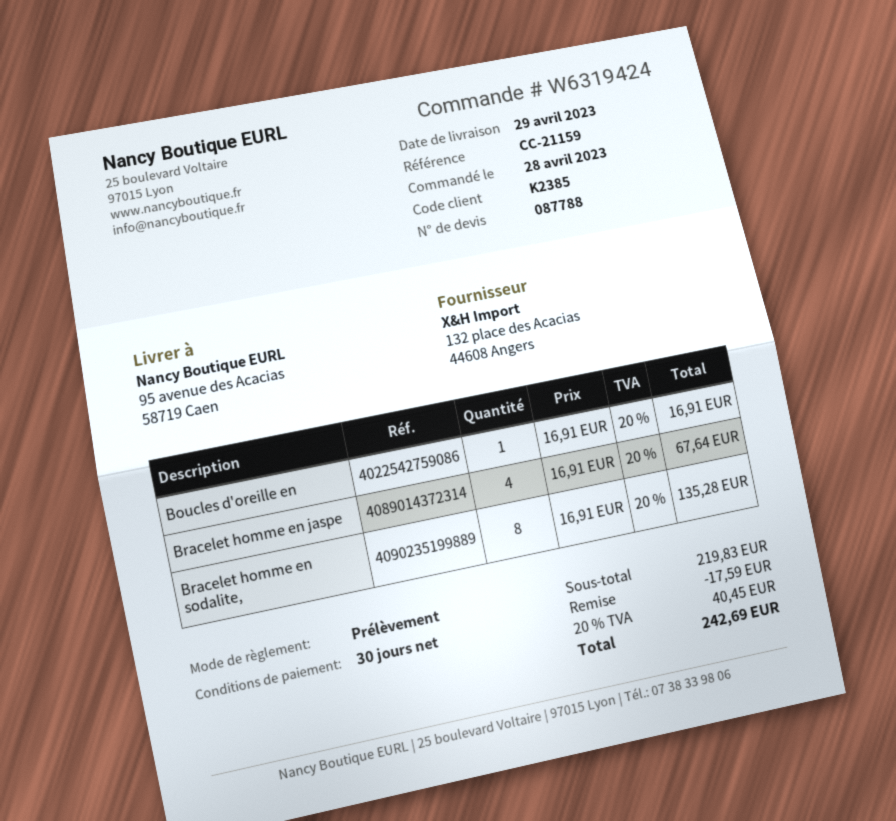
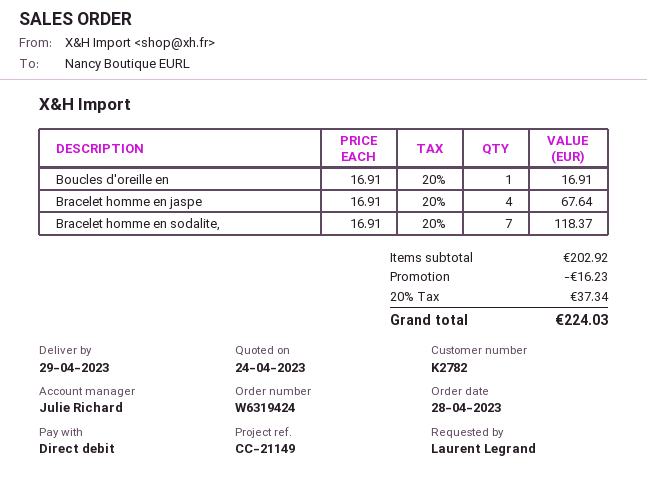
customer number: K2385 -> K2782
reference: CC-21159 -> CC-21149
Bracelet homme en sodalite,: 8 x 16.91 = 135.28 -> 7 x 16.91 = 118.37
subtotal: 219.83 -> 202.92
discount: 17.59 -> 16.23
tax: 20% = 40.45 -> 20% = 37.34
total: 242.69 -> 224.03

